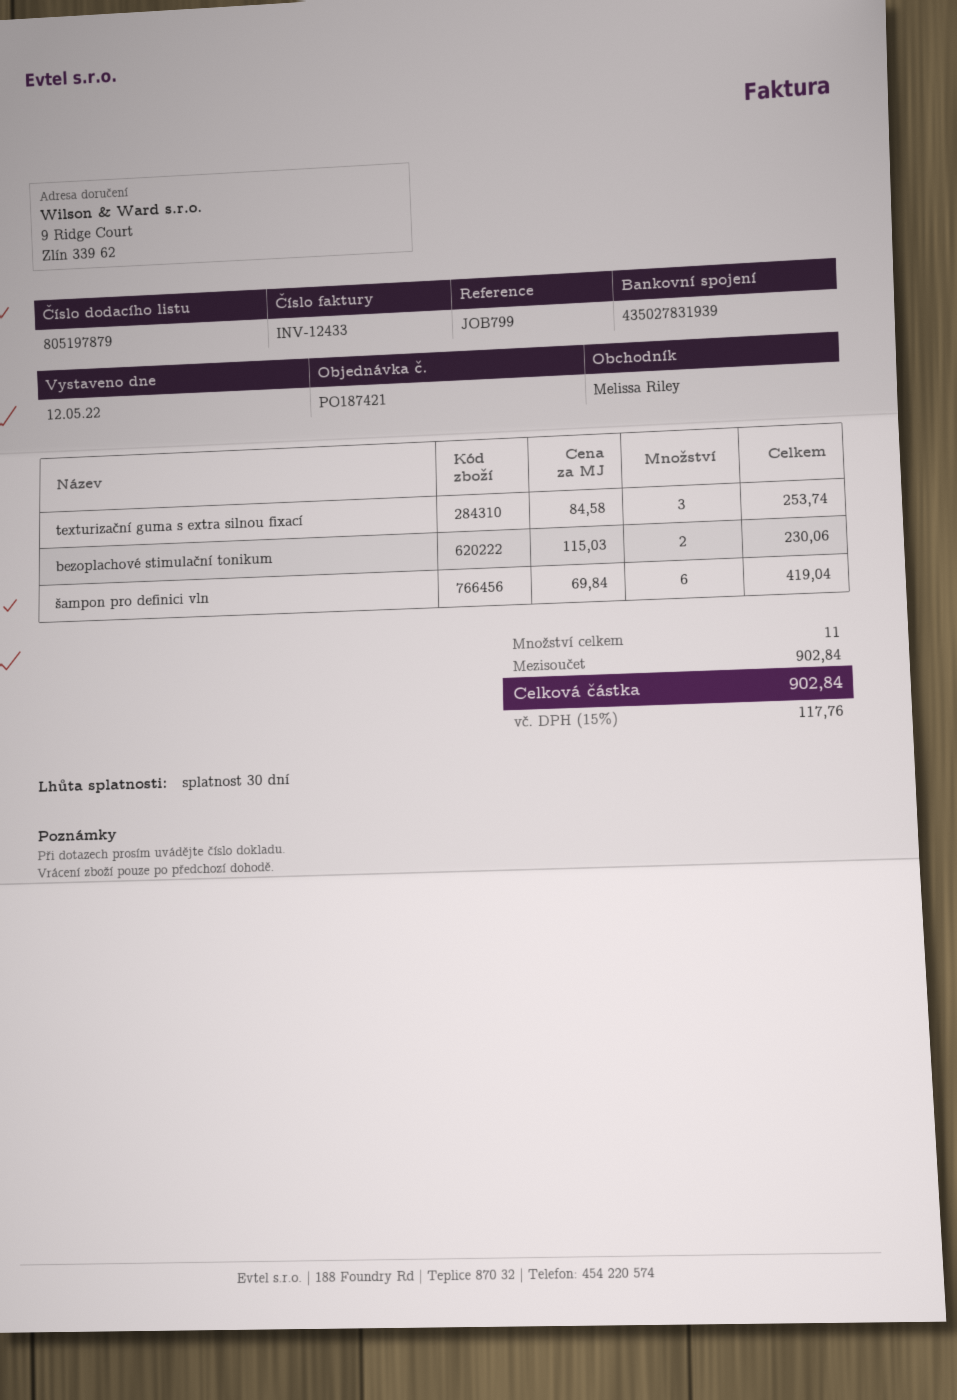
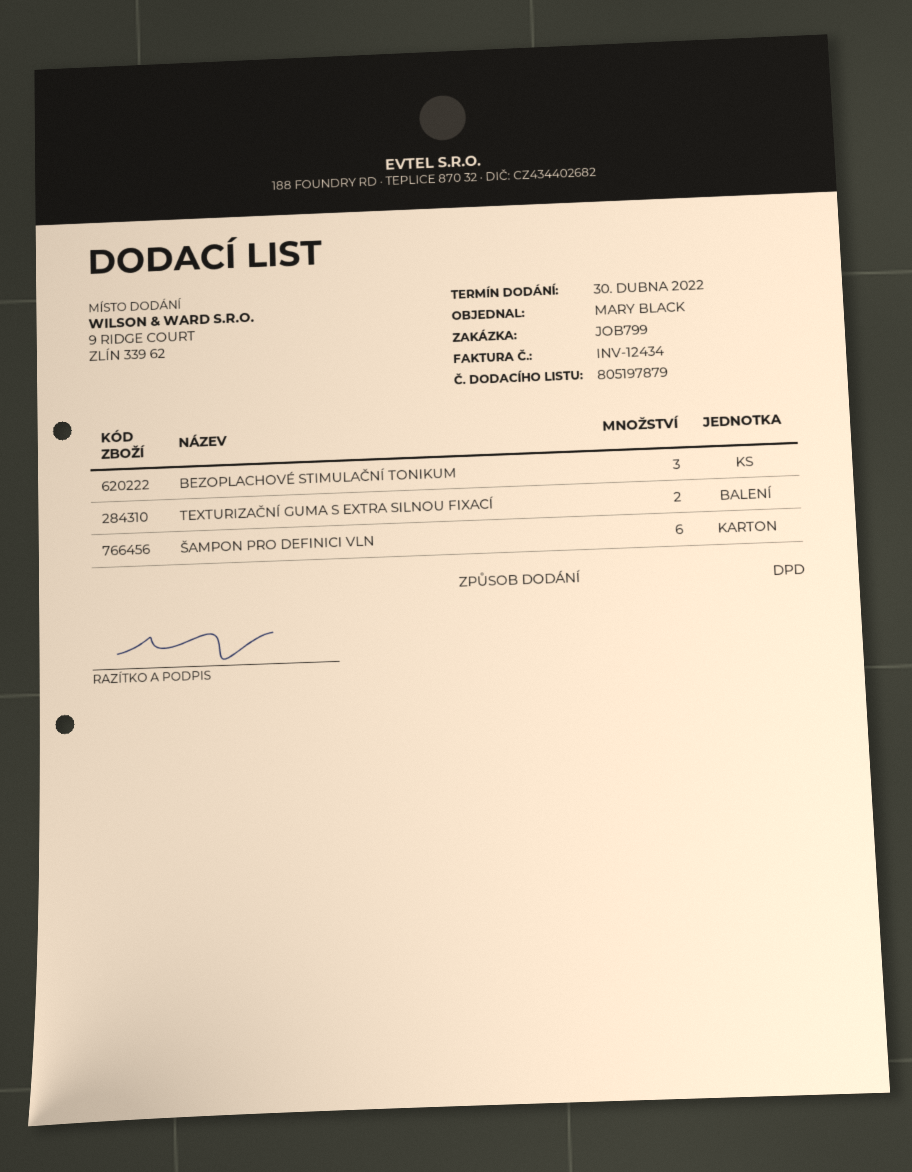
invoice number: INV-12433 -> INV-12434
texturizační guma s extra silnou fixací: 3 -> 2
bezoplachové stimulační tonikum: 2 -> 3

